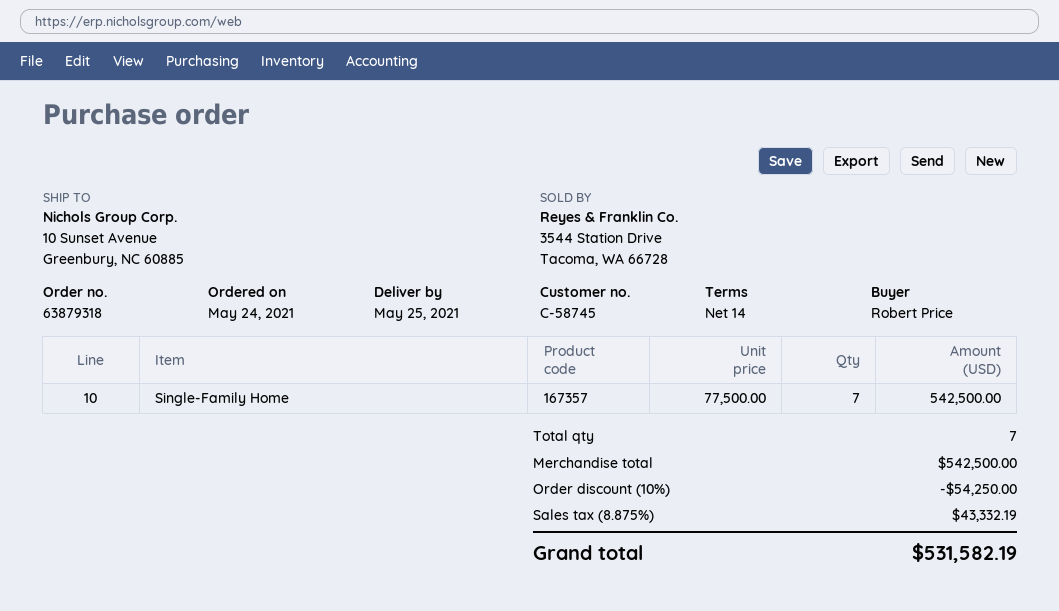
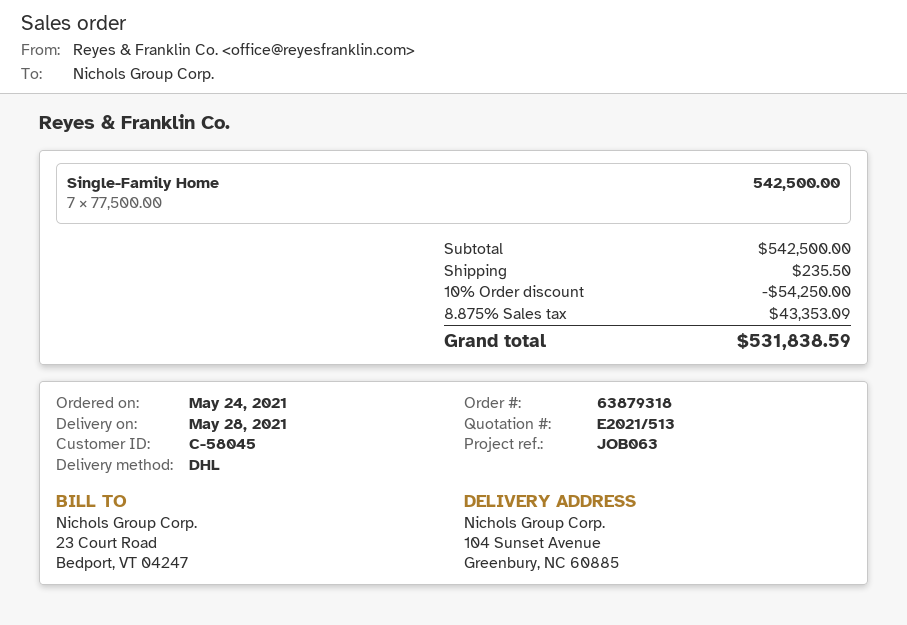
delivery date: 2021-05-25 -> 2021-05-28
customer number: C-58745 -> C-58045
ship to: 10 Sunset Avenue, Greenbury, NC 60885 -> 104 Sunset Avenue, Greenbury, NC 60885
shipping: none -> 235.50
tax: 8.875% = 43332.19 -> 8.875% = 43353.09
total: 531582.19 -> 531838.59

